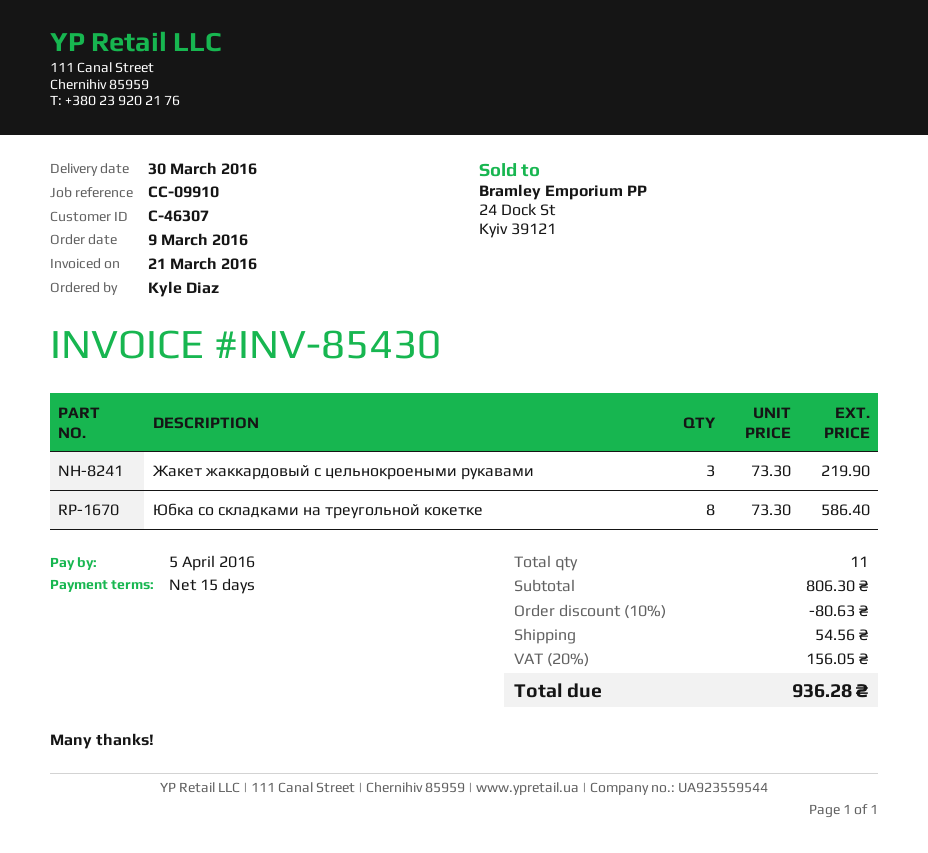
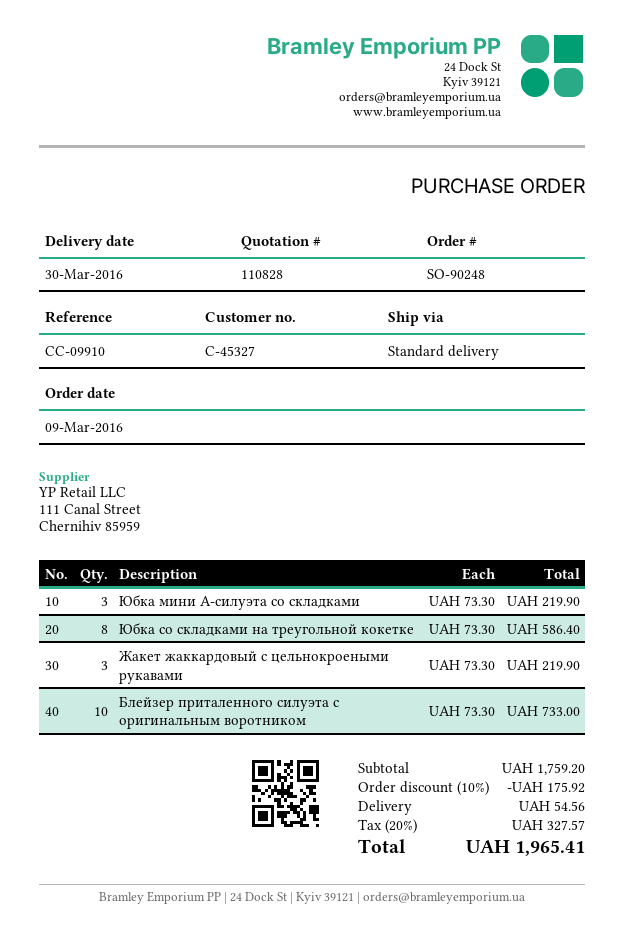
customer number: C-46307 -> C-45327
Юбка мини А-силуэта со складками: none -> 3 x 73.30 = 219.90
Блейзер приталенного силуэта с оригинальным воротником: none -> 10 x 73.30 = 733.00
subtotal: 806.30 -> 1759.20
discount: 10% = 80.63 -> 10% = 175.92
tax: 20% = 156.05 -> 20% = 327.57
total: 936.28 -> 1965.41

